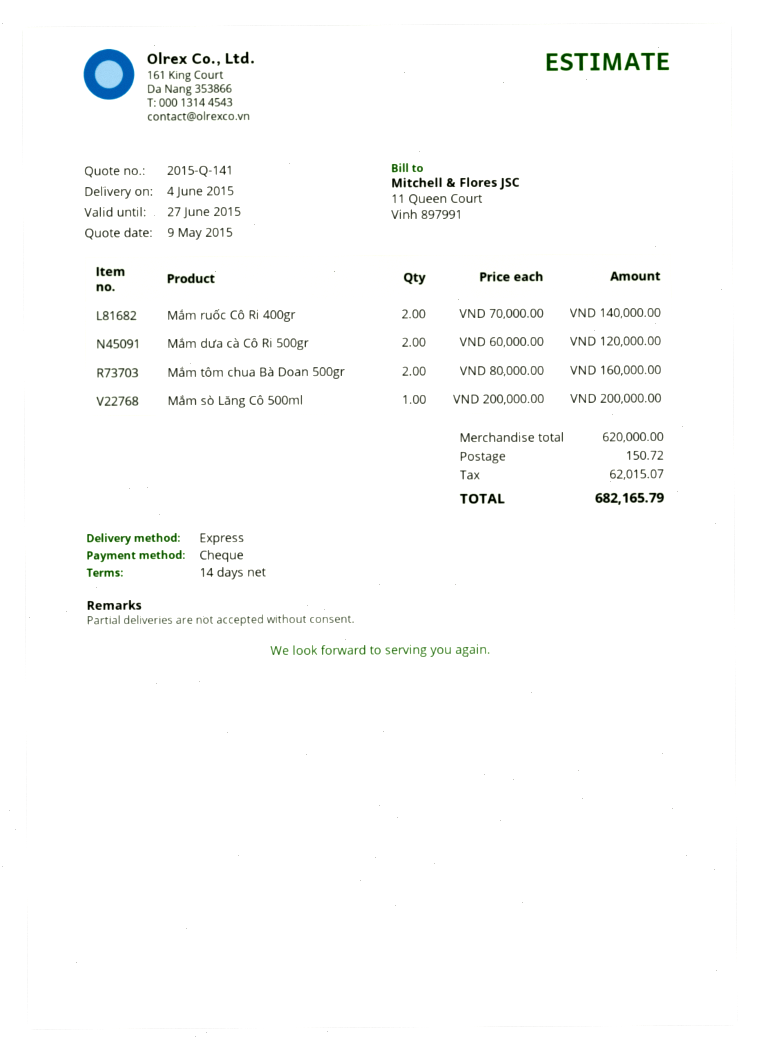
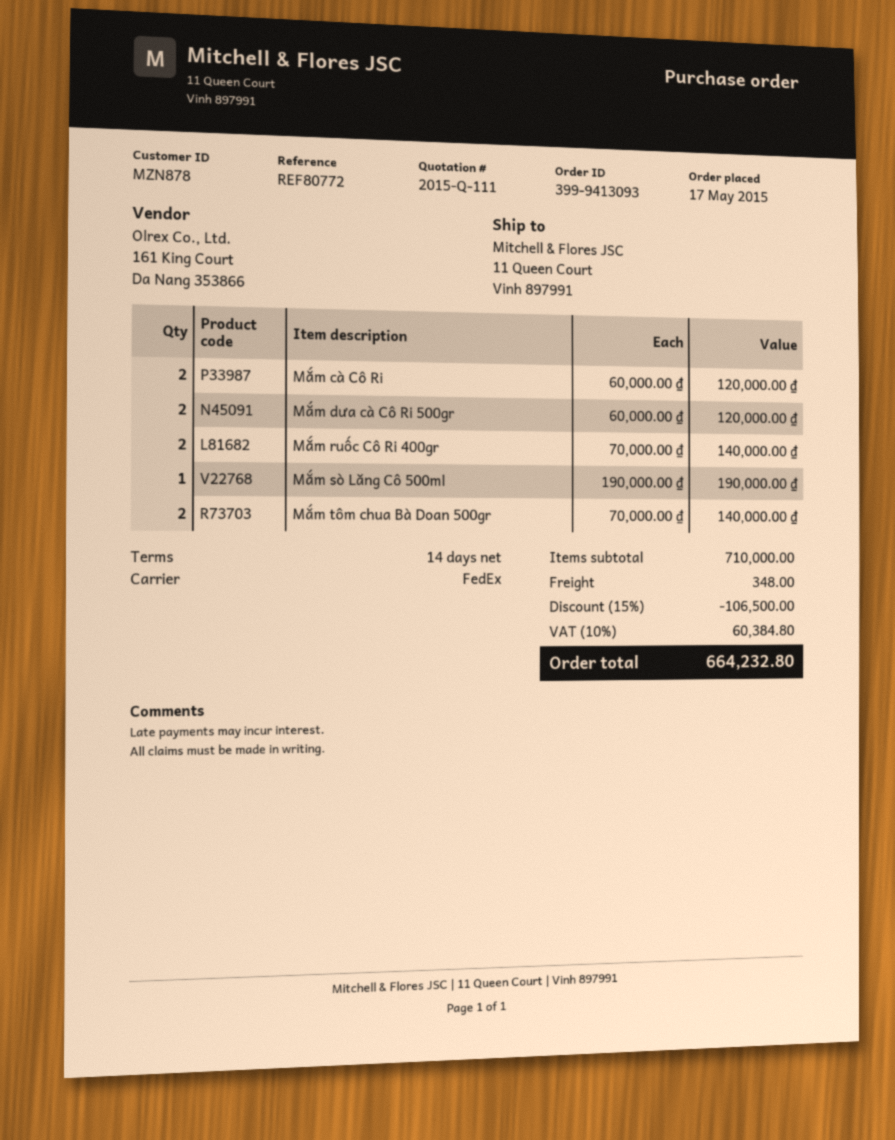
quote number: 2015-Q-141 -> 2015-Q-111
shipping method: express -> FedEx
Mắm tôm chua Bà Doan 500gr: 2 x 80000.00 = 160000.00 -> 2 x 70000.00 = 140000.00
Mắm sò Lăng Cô 500ml: 1 x 200000.00 = 200000.00 -> 1 x 190000.00 = 190000.00
Mắm cà Cô Ri: none -> 2 x 60000.00 = 120000.00
subtotal: 620000.00 -> 710000.00
discount: none -> 15% = 106500.00
shipping: 150.72 -> 348.00
tax: 62015.07 -> 60384.80
total: 682165.79 -> 664232.80

